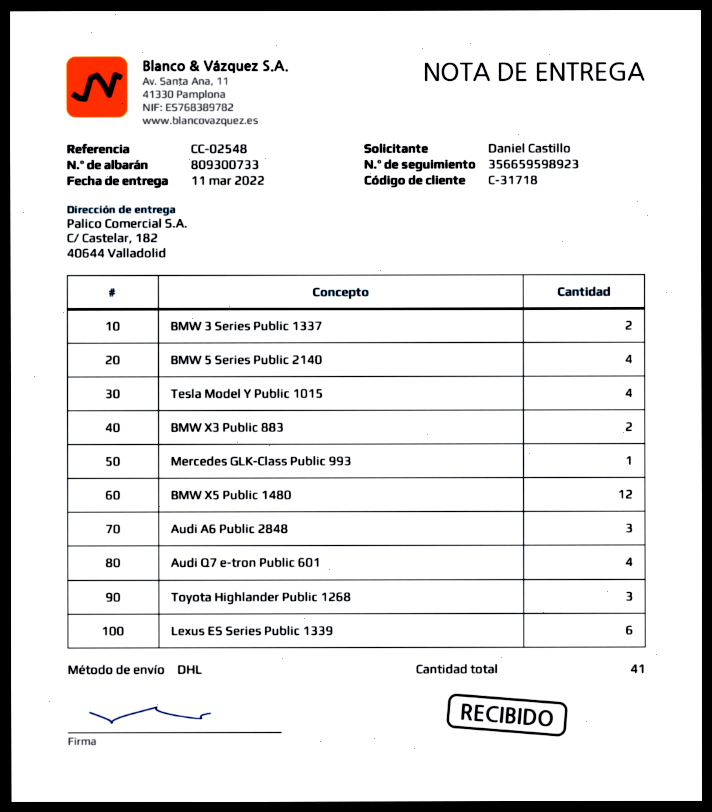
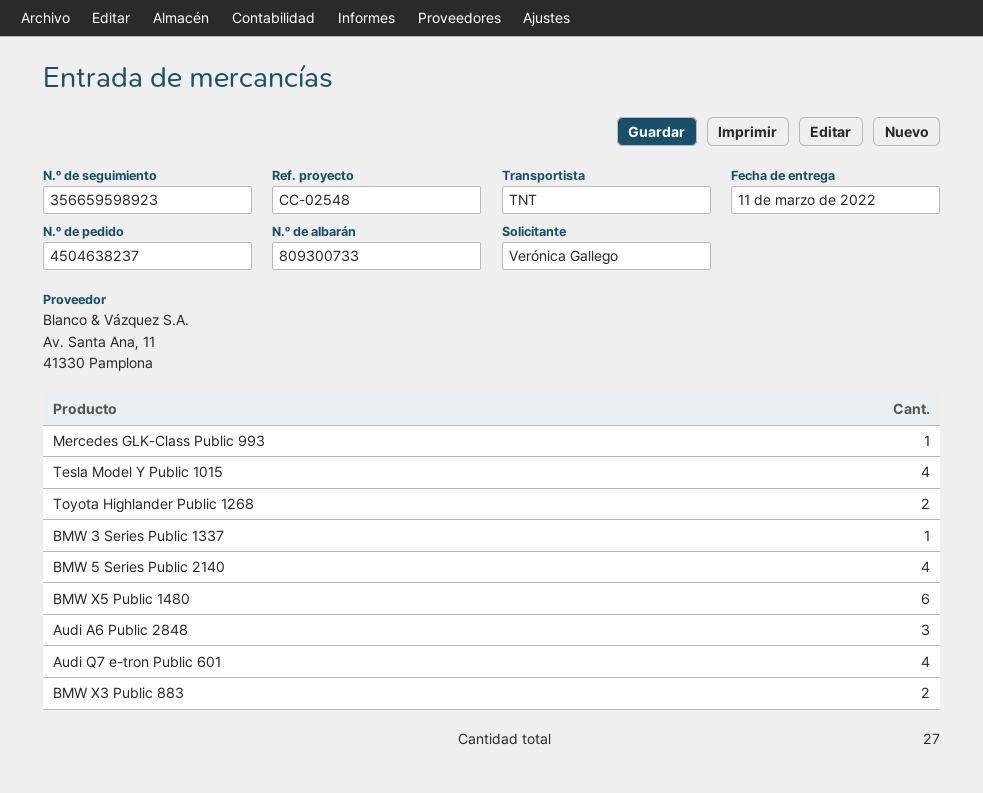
ordered by: Daniel Castillo -> Verónica Gallego
shipping method: DHL -> TNT
BMW 3 Series Public 1337: 2 -> 1
BMW X5 Public 1480: 12 -> 6
Toyota Highlander Public 1268: 3 -> 2
Lexus ES Series Public 1339: 6 -> none
total quantity: 41 -> 27

